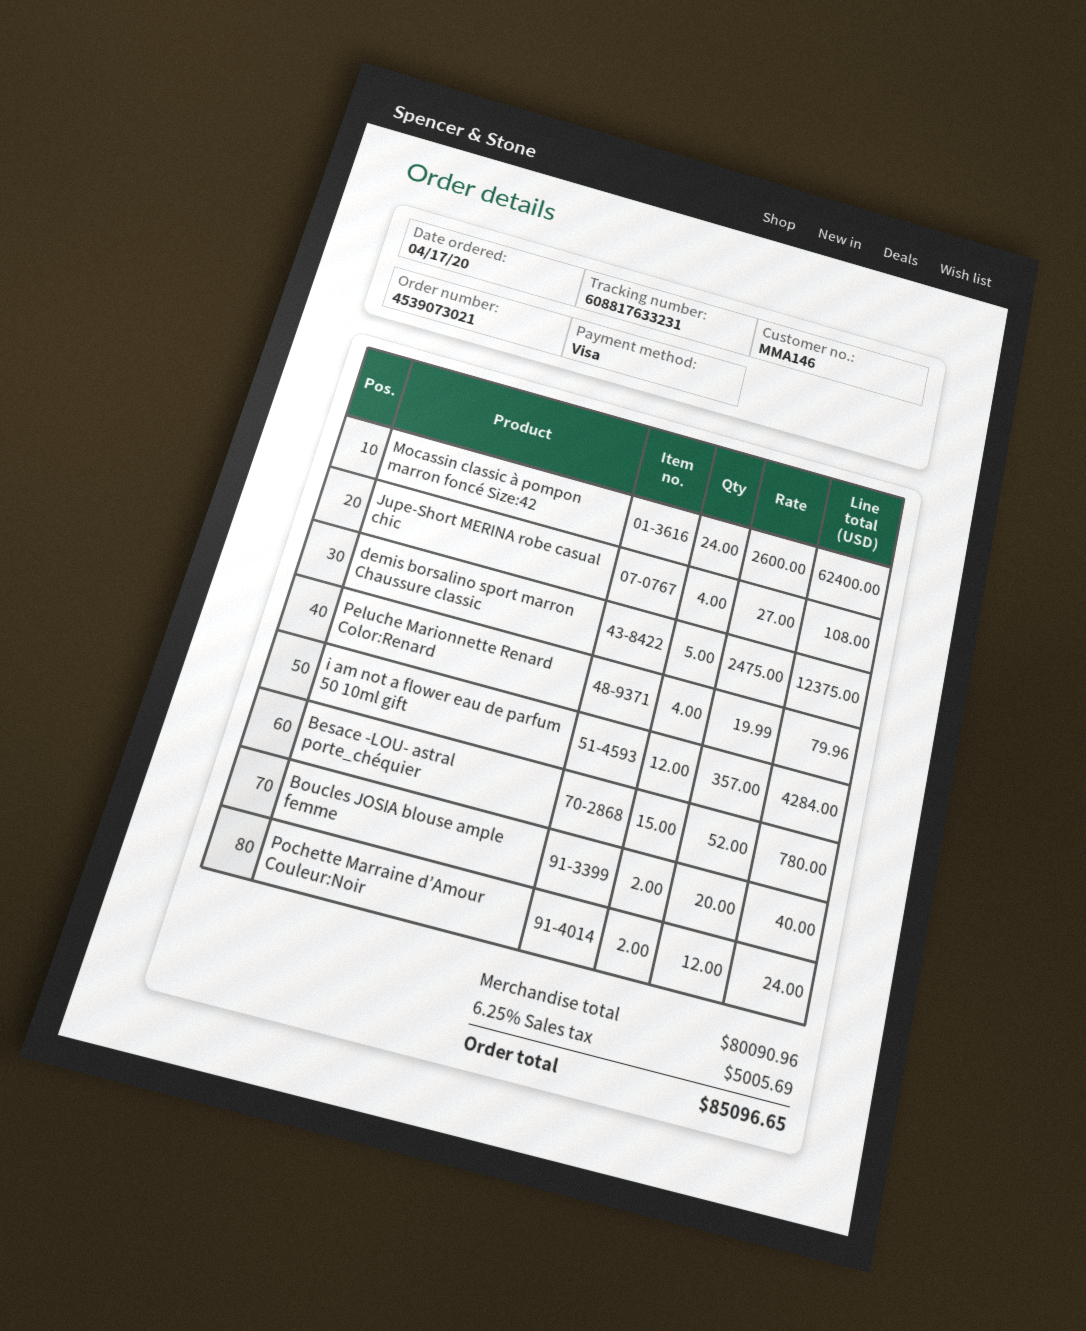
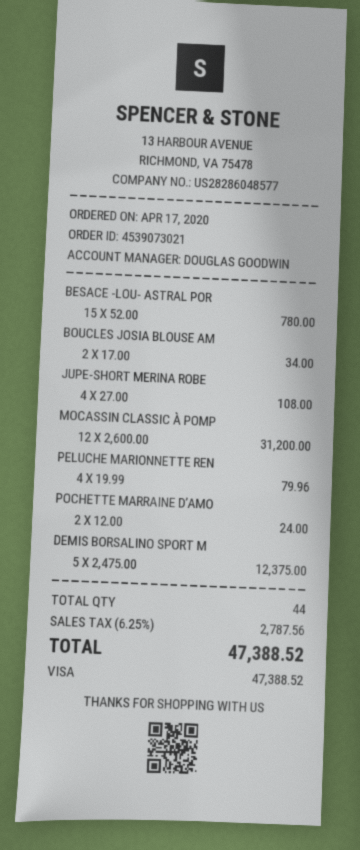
Mocassin classic à pompon marron foncé Size:42: 24 x 2600.00 = 62400.00 -> 12 x 2600.00 = 31200.00
i am not a flower eau de parfum 50 10ml gift: 12 x 357.00 = 4284.00 -> none
Boucles JOSIA blouse ample femme: 2 x 20.00 = 40.00 -> 2 x 17.00 = 34.00
tax: 6.25% = 5005.69 -> 6.25% = 2787.56
total: 85096.65 -> 47388.52

